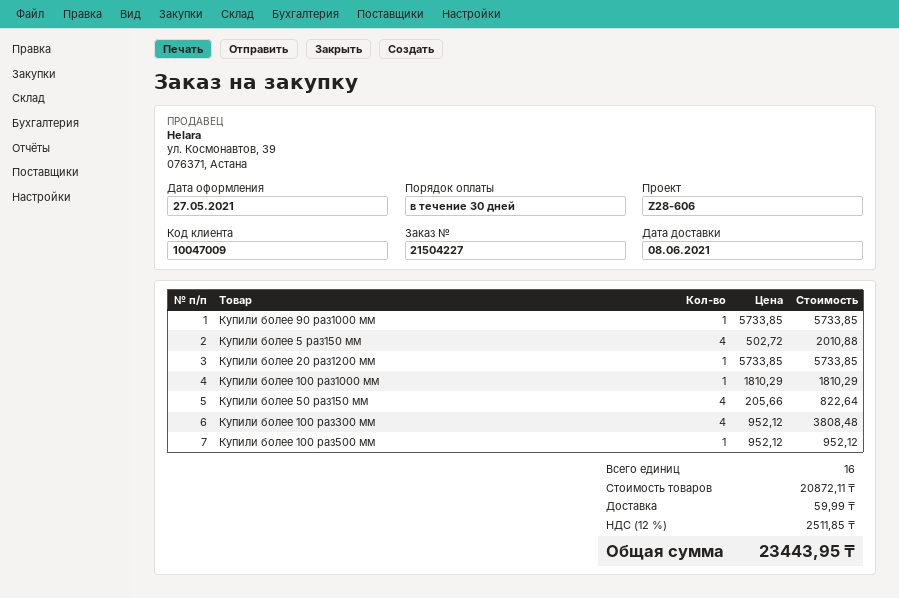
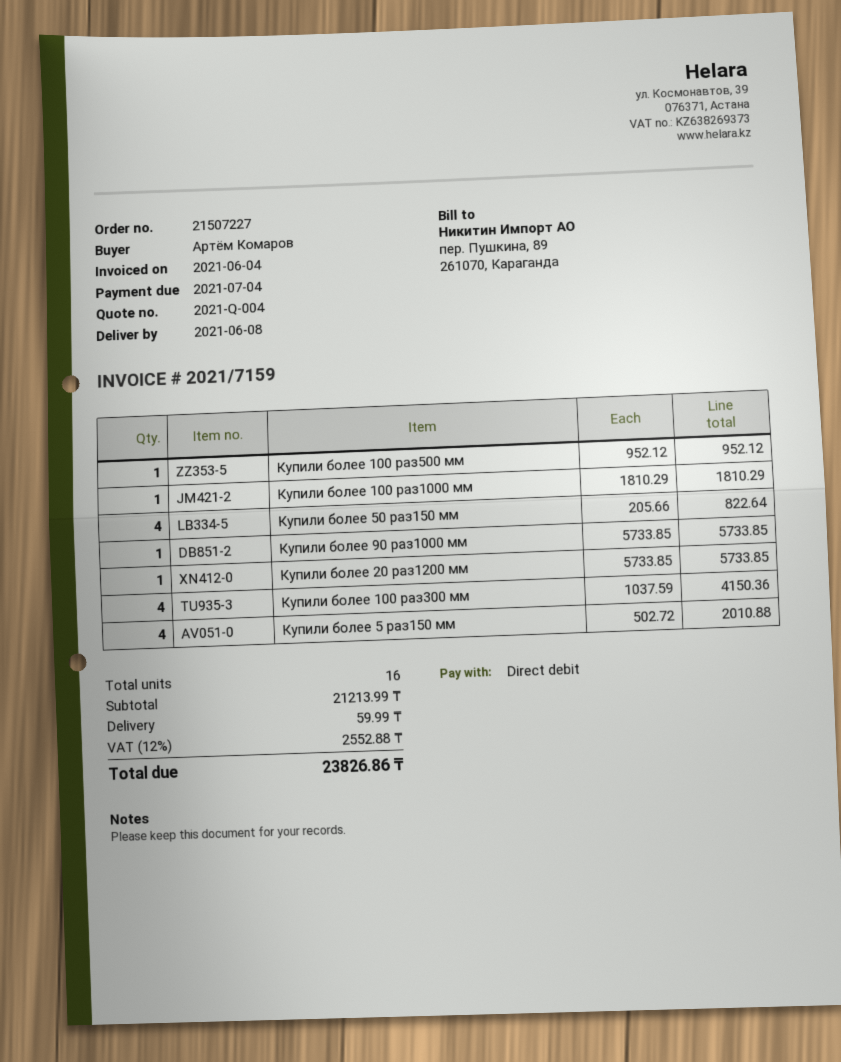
order number: 21504227 -> 21507227
Купили более 100 раз300 мм: 4 x 952.12 = 3808.48 -> 4 x 1037.59 = 4150.36
subtotal: 20872.11 -> 21213.99
tax: 12% = 2511.85 -> 12% = 2552.88
total: 23443.95 -> 23826.86

